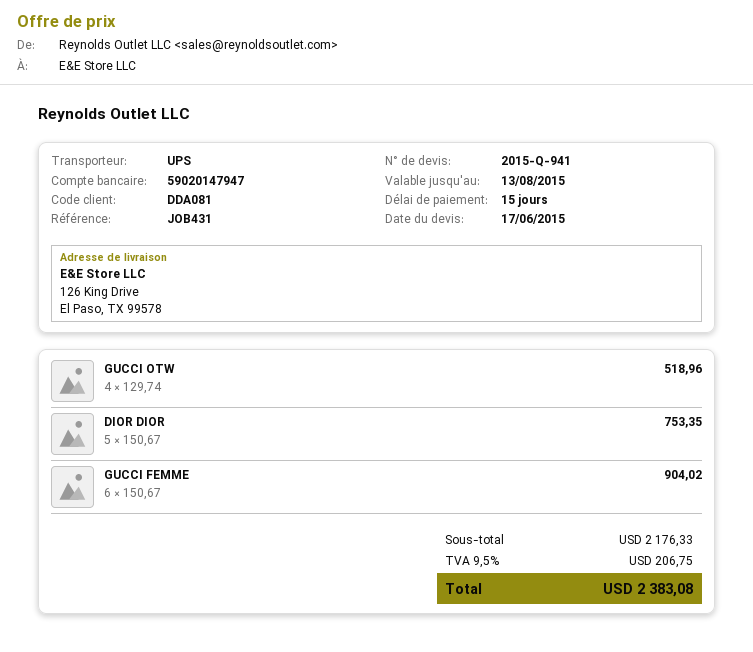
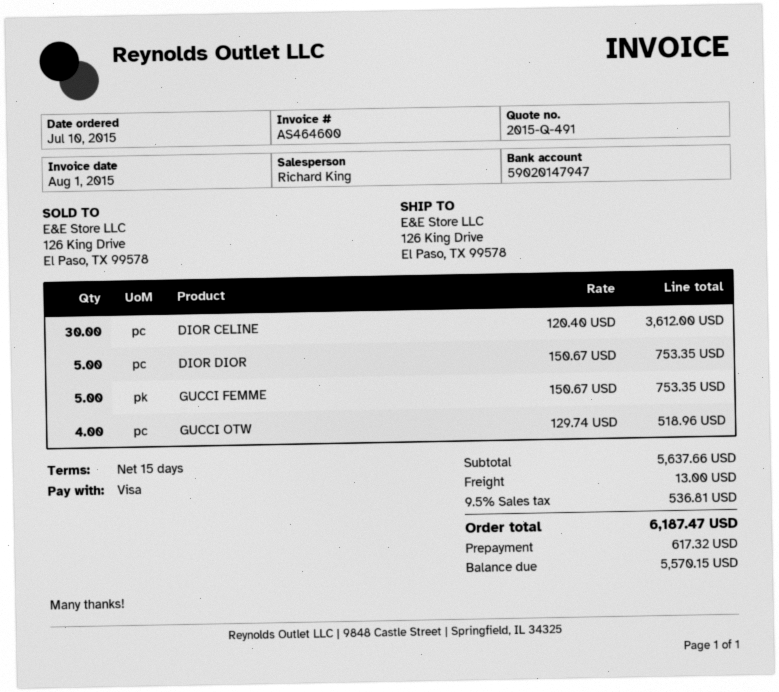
quote number: 2015-Q-941 -> 2015-Q-491
GUCCI FEMME: 6 x 150.67 = 904.02 -> 5 x 150.67 = 753.35
DIOR CELINE: none -> 30 x 120.40 = 3612.00
subtotal: 2176.33 -> 5637.66
shipping: none -> 13.00
tax: 9.5% = 206.75 -> 9.5% = 536.81
total: 2383.08 -> 6187.47

